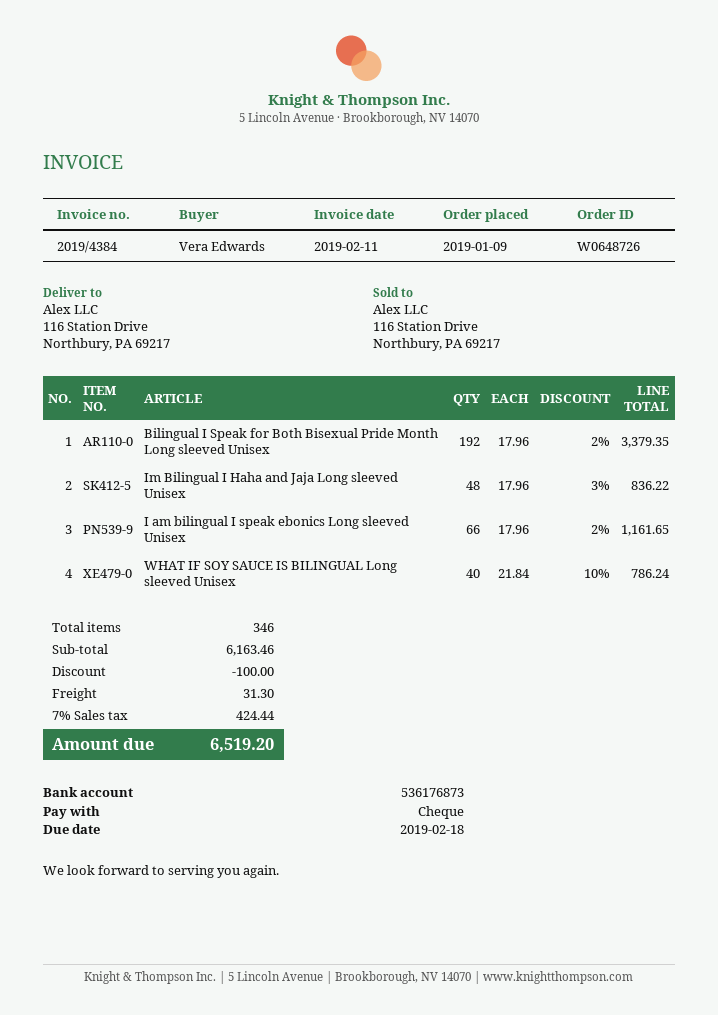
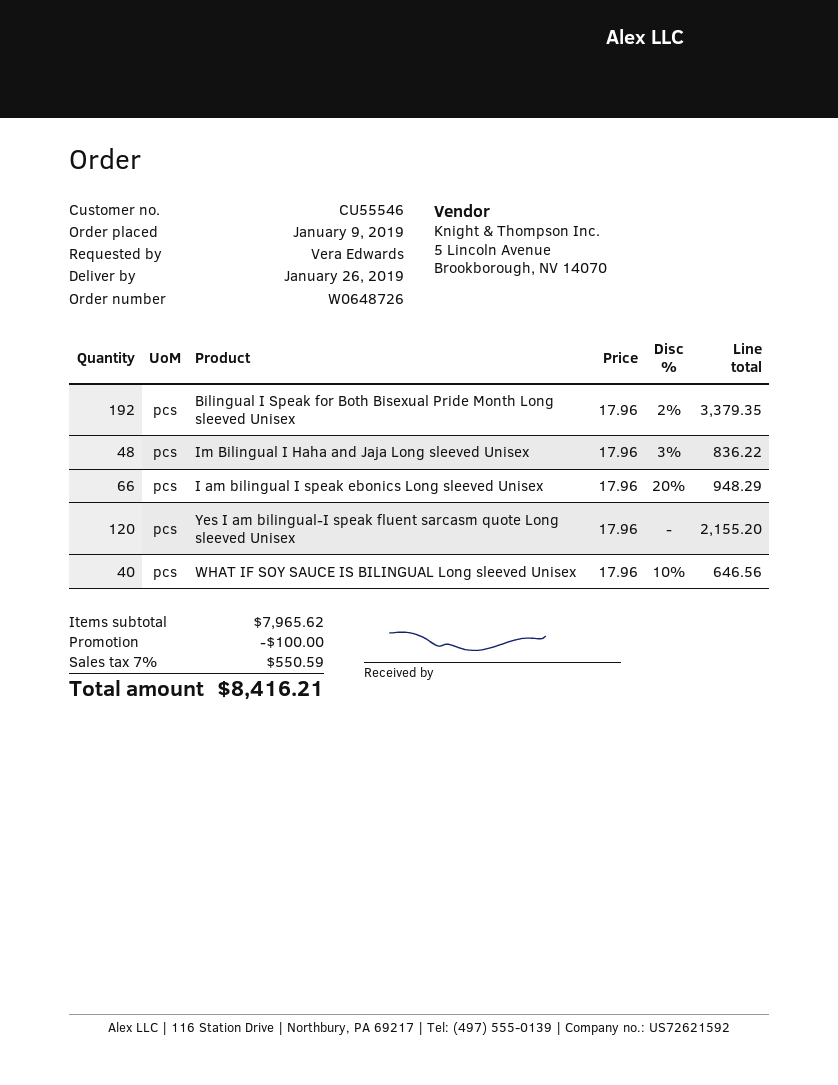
I am bilingual I speak ebonics Long sleeved Unisex: 66 x 17.96 - 2% = 1161.65 -> 66 x 17.96 - 20% = 948.29
WHAT IF SOY SAUCE IS BILINGUAL Long sleeved Unisex: 40 x 21.84 - 10% = 786.24 -> 40 x 17.96 - 10% = 646.56
Yes I am bilingual-I speak fluent sarcasm quote Long sleeved Unisex: none -> 120 x 17.96 = 2155.20
subtotal: 6163.46 -> 7965.62
shipping: 31.30 -> none
tax: 7% = 424.44 -> 7% = 550.59
total: 6519.20 -> 8416.21

